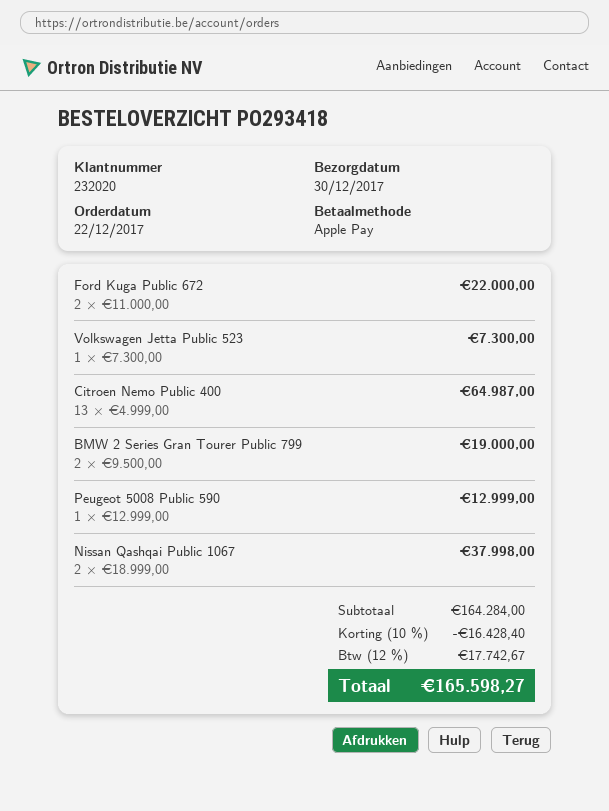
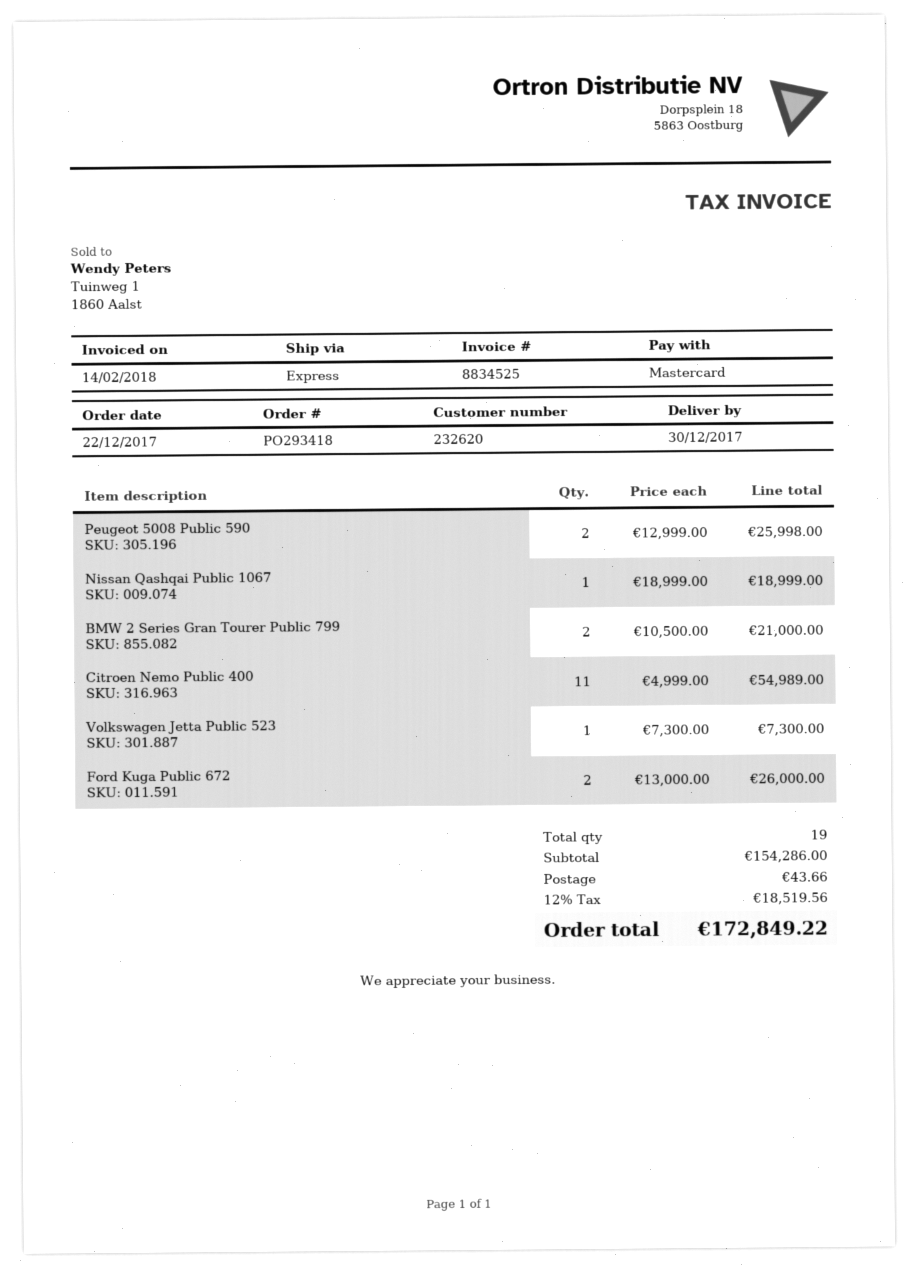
customer number: 232020 -> 232620
payment method: Apple Pay -> Mastercard
Ford Kuga Public 672: 2 x 11000.00 = 22000.00 -> 2 x 13000.00 = 26000.00
Citroen Nemo Public 400: 13 x 4999.00 = 64987.00 -> 11 x 4999.00 = 54989.00
BMW 2 Series Gran Tourer Public 799: 2 x 9500.00 = 19000.00 -> 2 x 10500.00 = 21000.00
Peugeot 5008 Public 590: 1 x 12999.00 = 12999.00 -> 2 x 12999.00 = 25998.00
Nissan Qashqai Public 1067: 2 x 18999.00 = 37998.00 -> 1 x 18999.00 = 18999.00
subtotal: 164284.00 -> 154286.00
discount: 10% = 16428.40 -> none
shipping: none -> 43.66
tax: 12% = 17742.67 -> 12% = 18519.56
total: 165598.27 -> 172849.22

